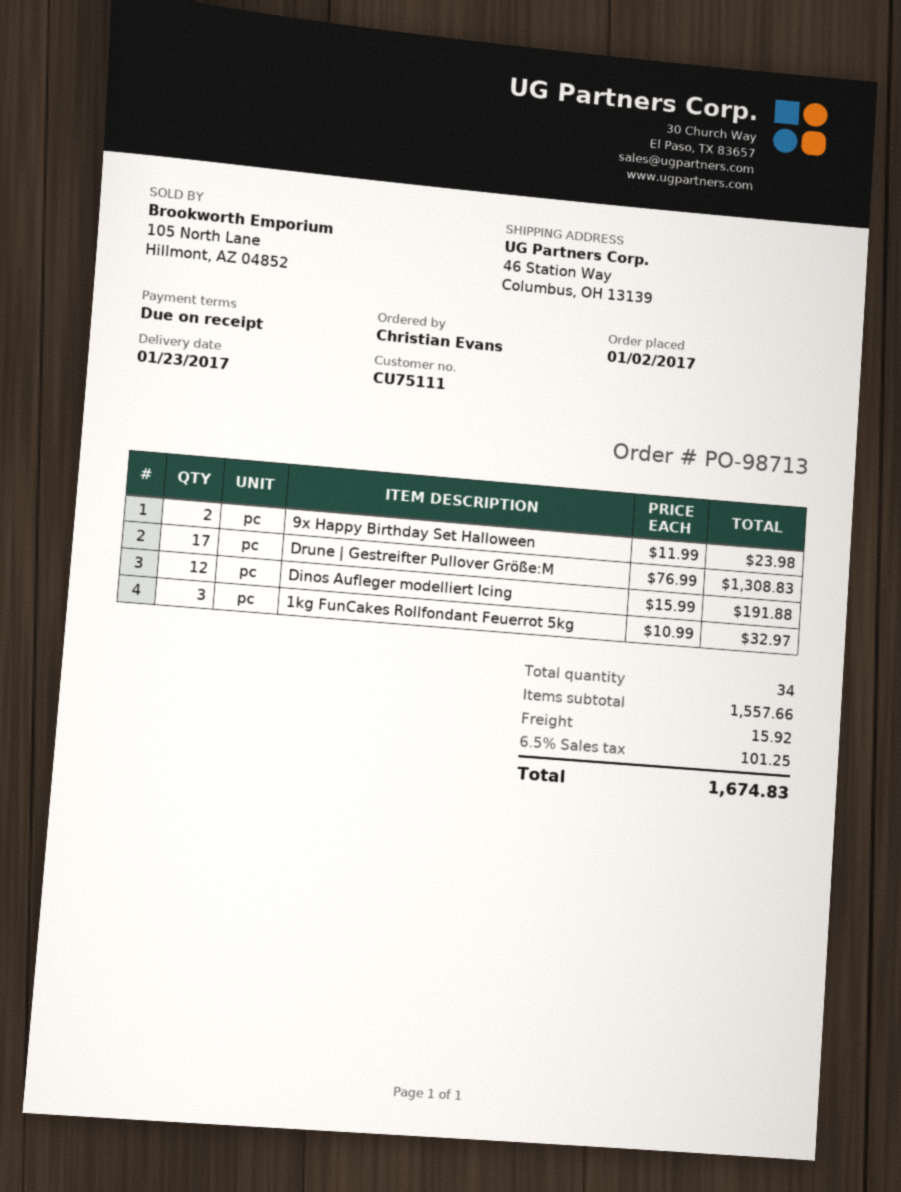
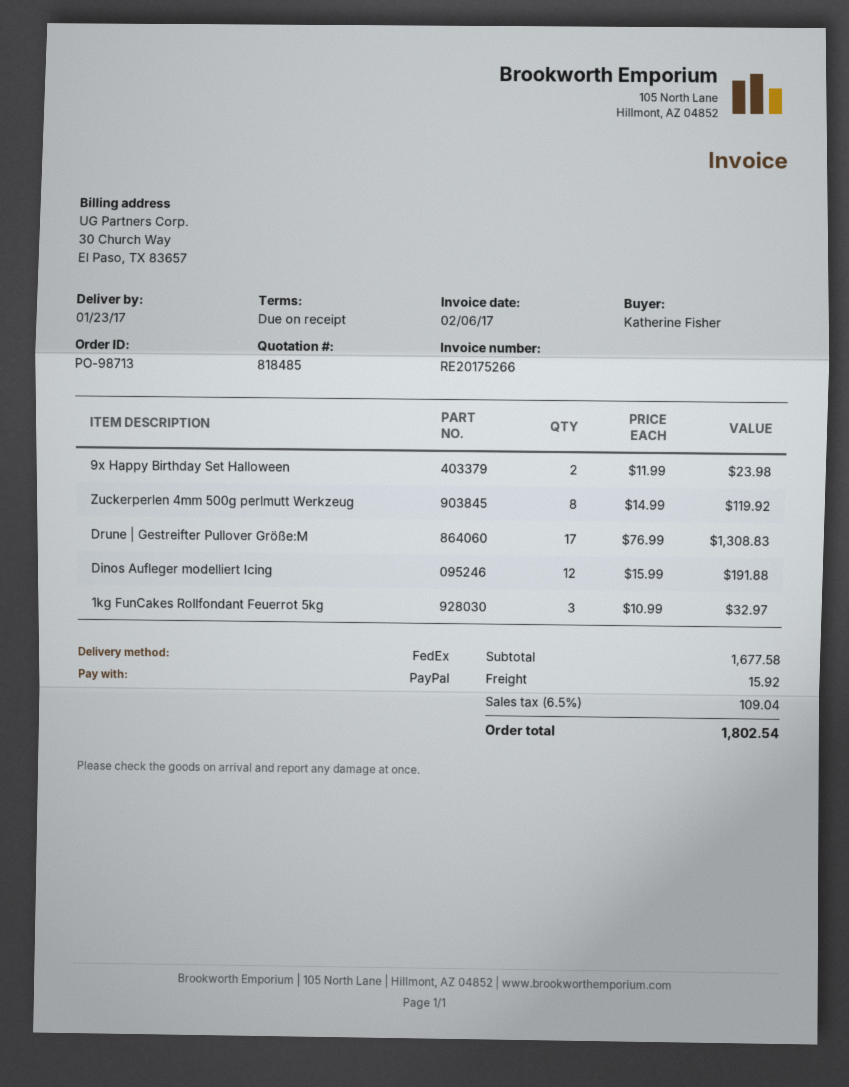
ordered by: Christian Evans -> Katherine Fisher
Zuckerperlen 4mm 500g perlmutt Werkzeug: none -> 8 x 14.99 = 119.92
subtotal: 1557.66 -> 1677.58
tax: 6.5% = 101.25 -> 6.5% = 109.04
total: 1674.83 -> 1802.54

